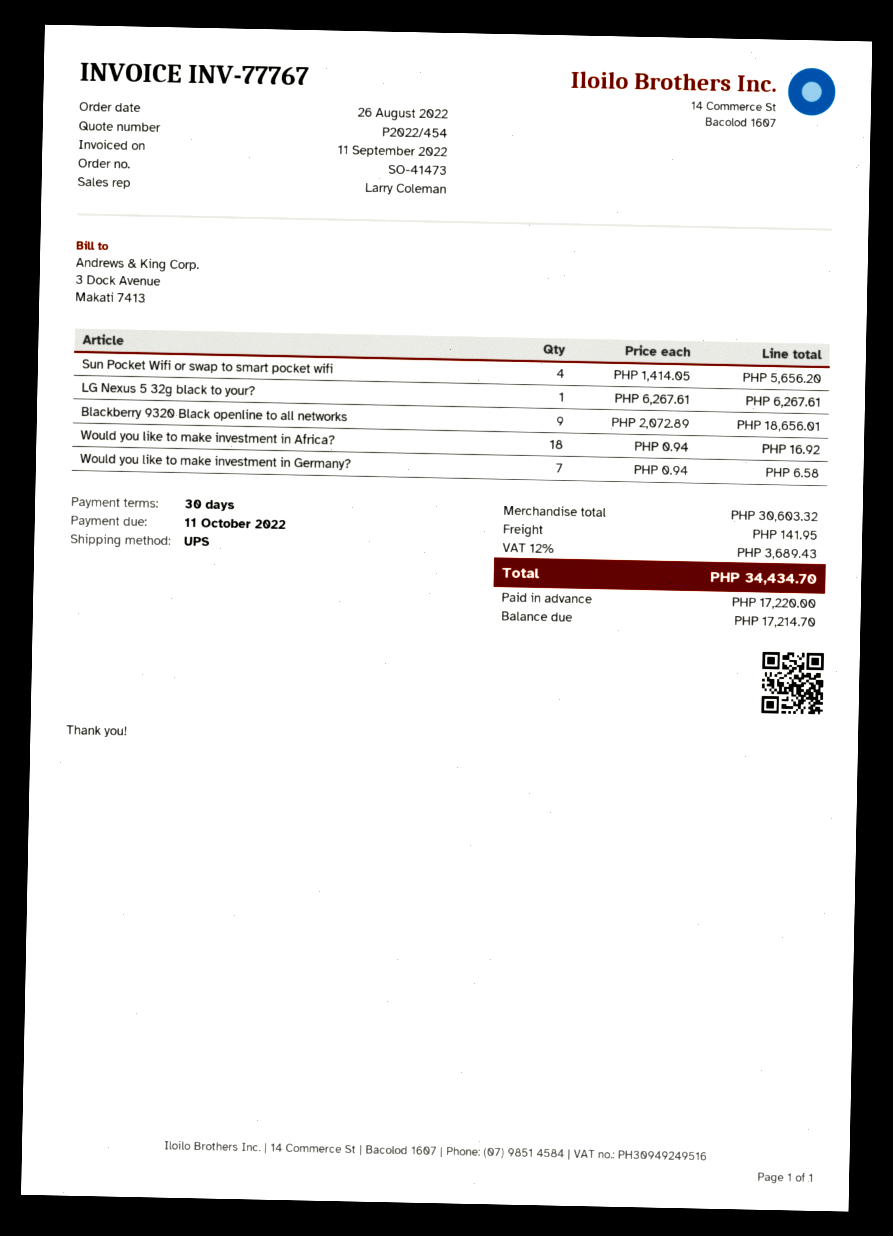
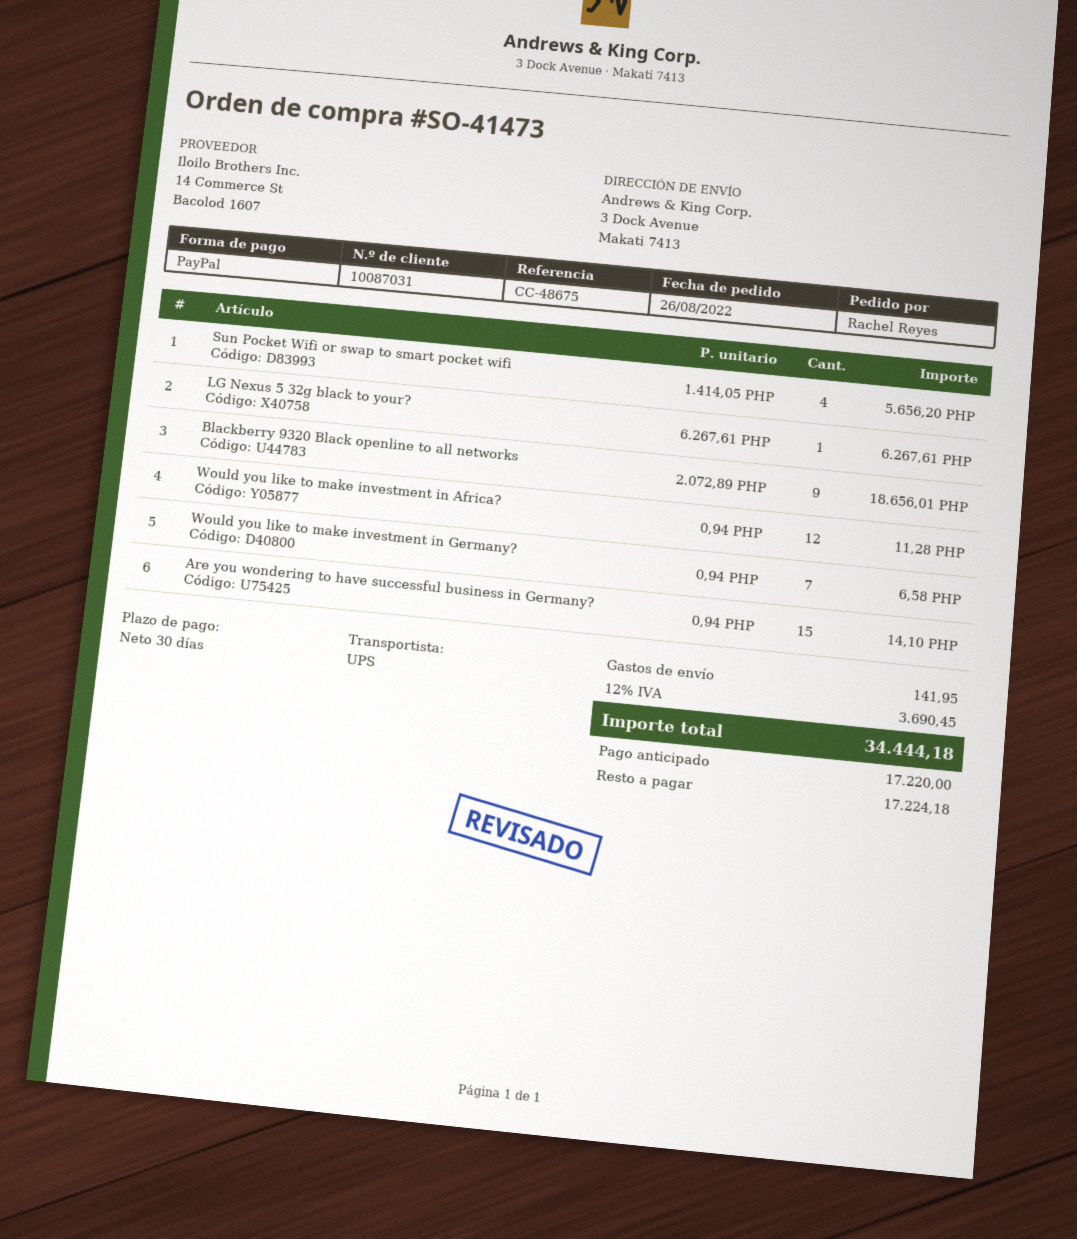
Would you like to make investment in Africa?: 18 x 0.94 = 16.92 -> 12 x 0.94 = 11.28
Are you wondering to have successful business in Germany?: none -> 15 x 0.94 = 14.10
tax: 12% = 3689.43 -> 12% = 3690.45
total: 34434.70 -> 34444.18
balance: 17214.70 -> 17224.18

